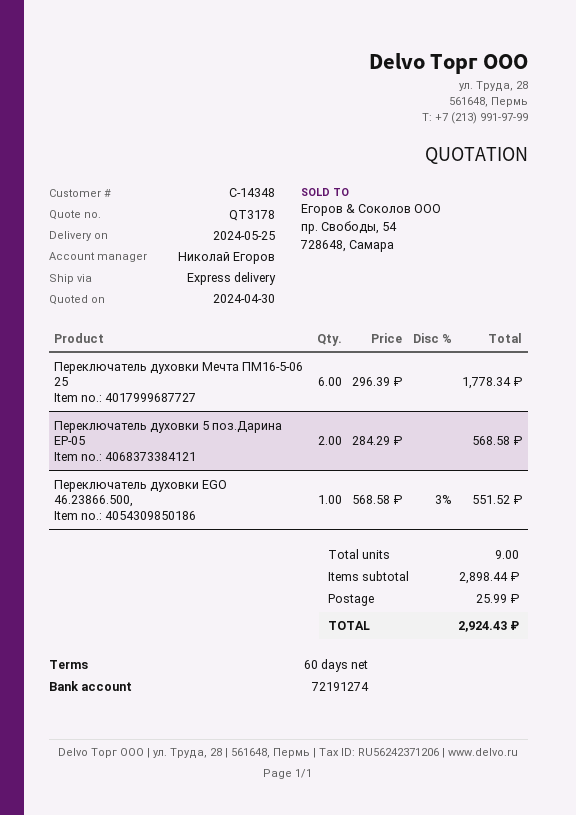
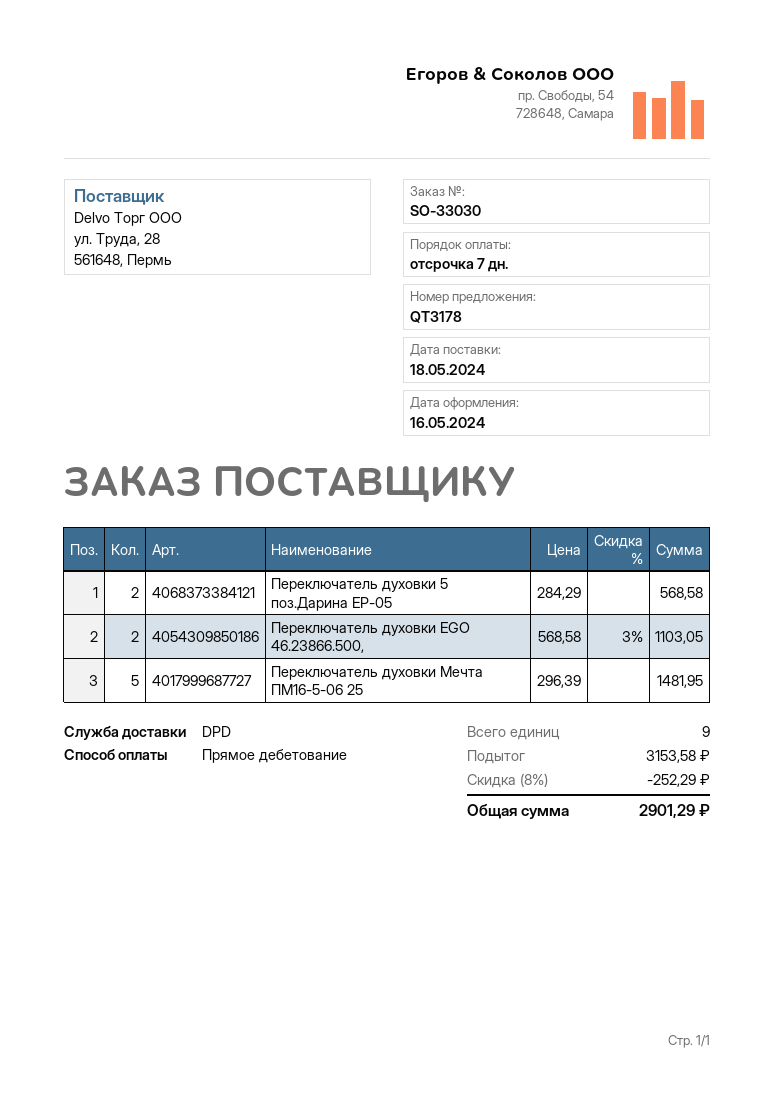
delivery date: 2024-05-25 -> 2024-05-18
payment terms: 60 days -> 7 days
shipping method: express -> DPD
Переключатель духовки Мечта ПМ16-5-06 25: 6 x 296.39 = 1778.34 -> 5 x 296.39 = 1481.95
Переключатель духовки EGO 46.23866.500,: 1 x 568.58 - 3% = 551.52 -> 2 x 568.58 - 3% = 1103.05
subtotal: 2898.44 -> 3153.58
discount: none -> 8% = 252.29
shipping: 25.99 -> none
total: 2924.43 -> 2901.29

